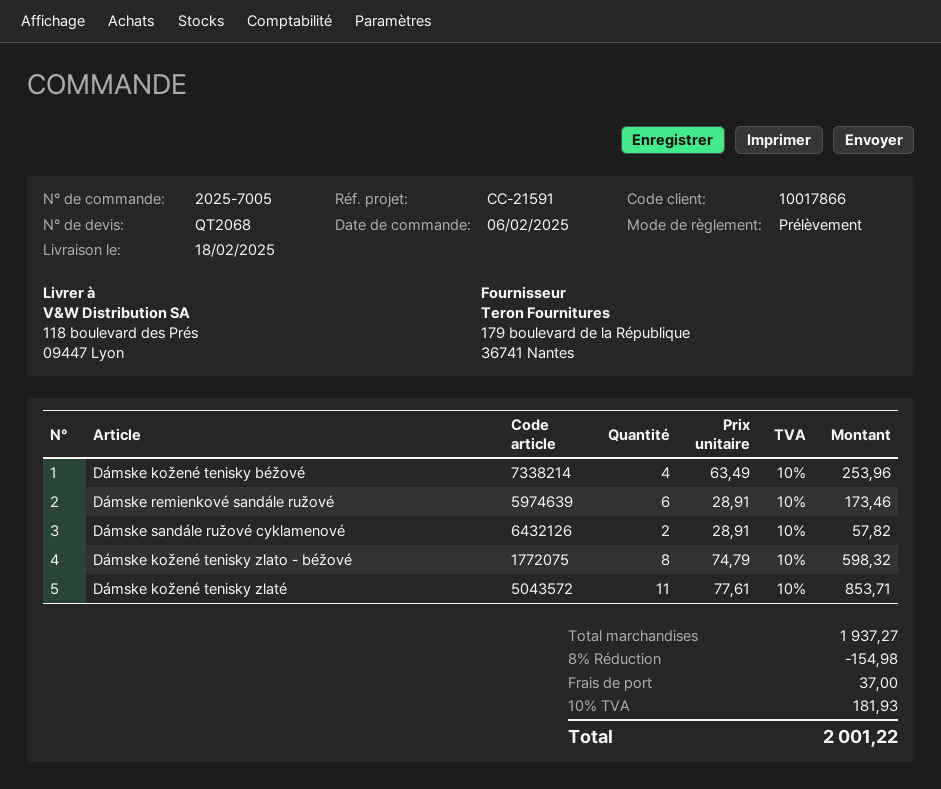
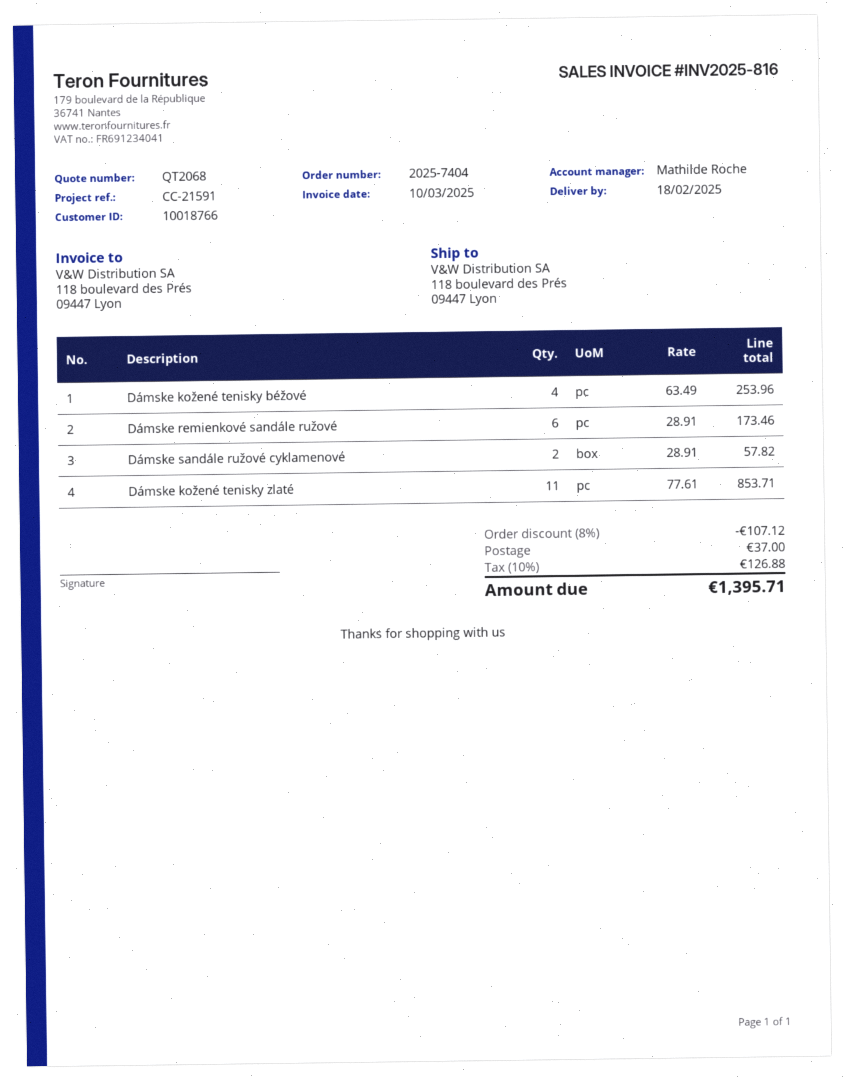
order number: 2025-7005 -> 2025-7404
customer number: 10017866 -> 10018766
Dámske kožené tenisky zlato - béžové: 8 x 74.79 = 598.32 -> none
discount: 8% = 154.98 -> 8% = 107.12
tax: 10% = 181.93 -> 10% = 126.88
total: 2001.22 -> 1395.71

